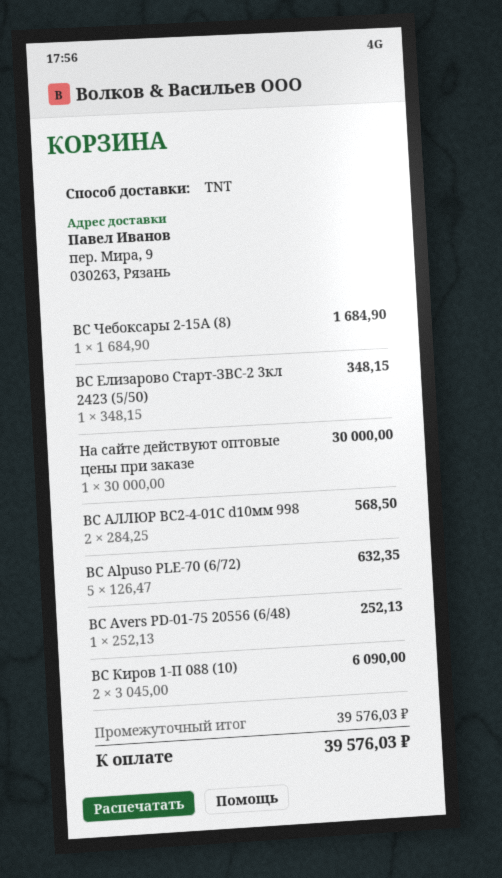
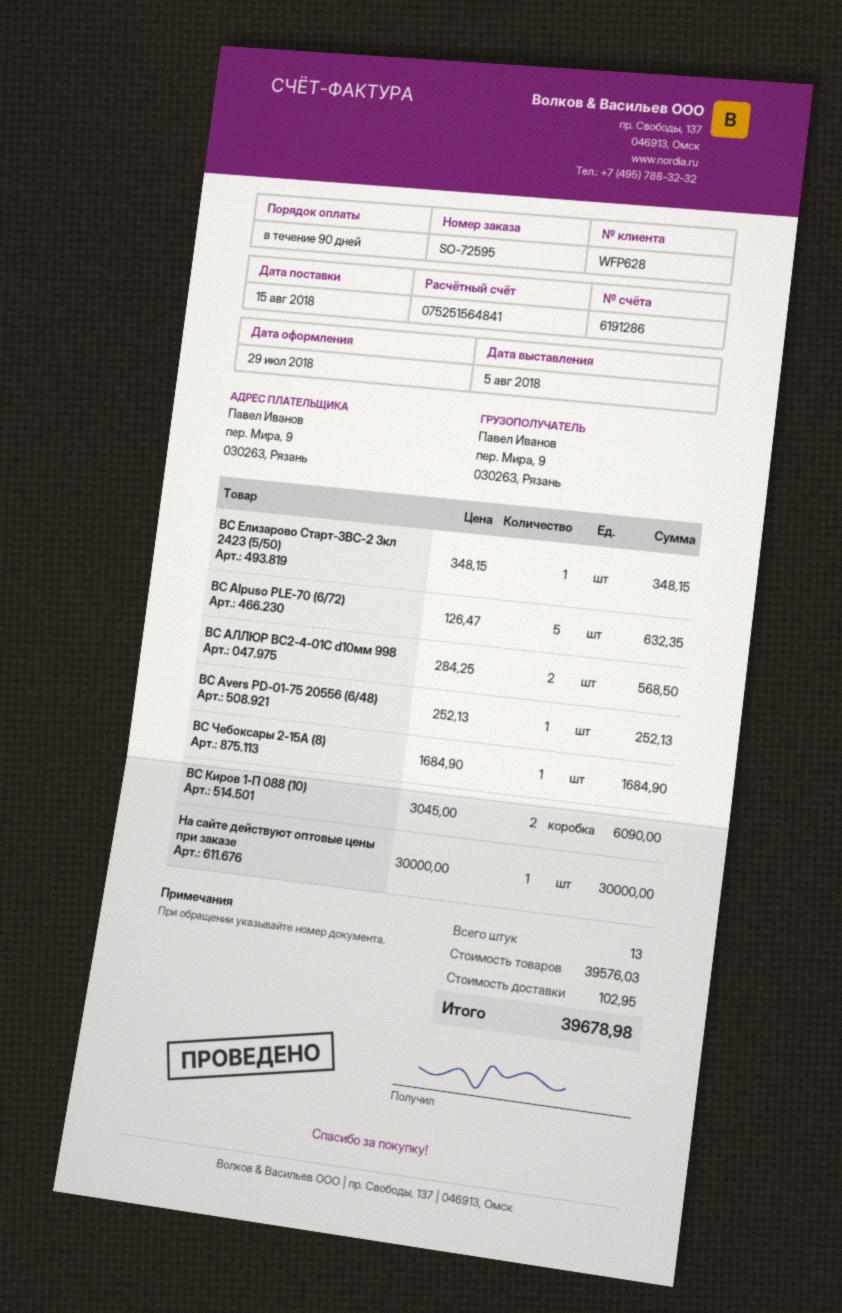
shipping: none -> 102.95
total: 39576.03 -> 39678.98

